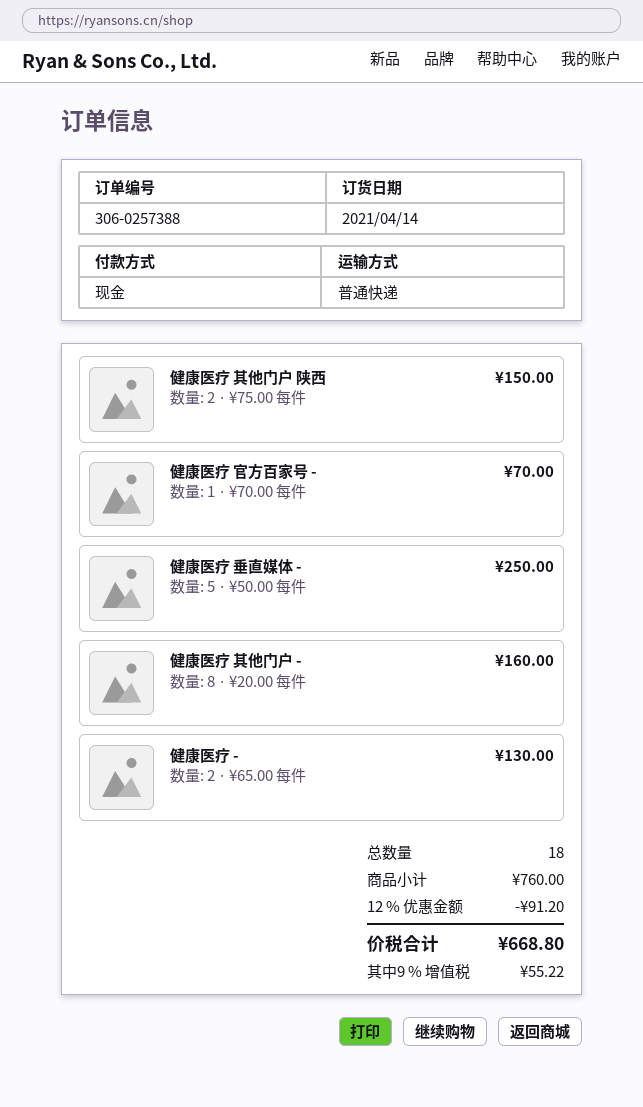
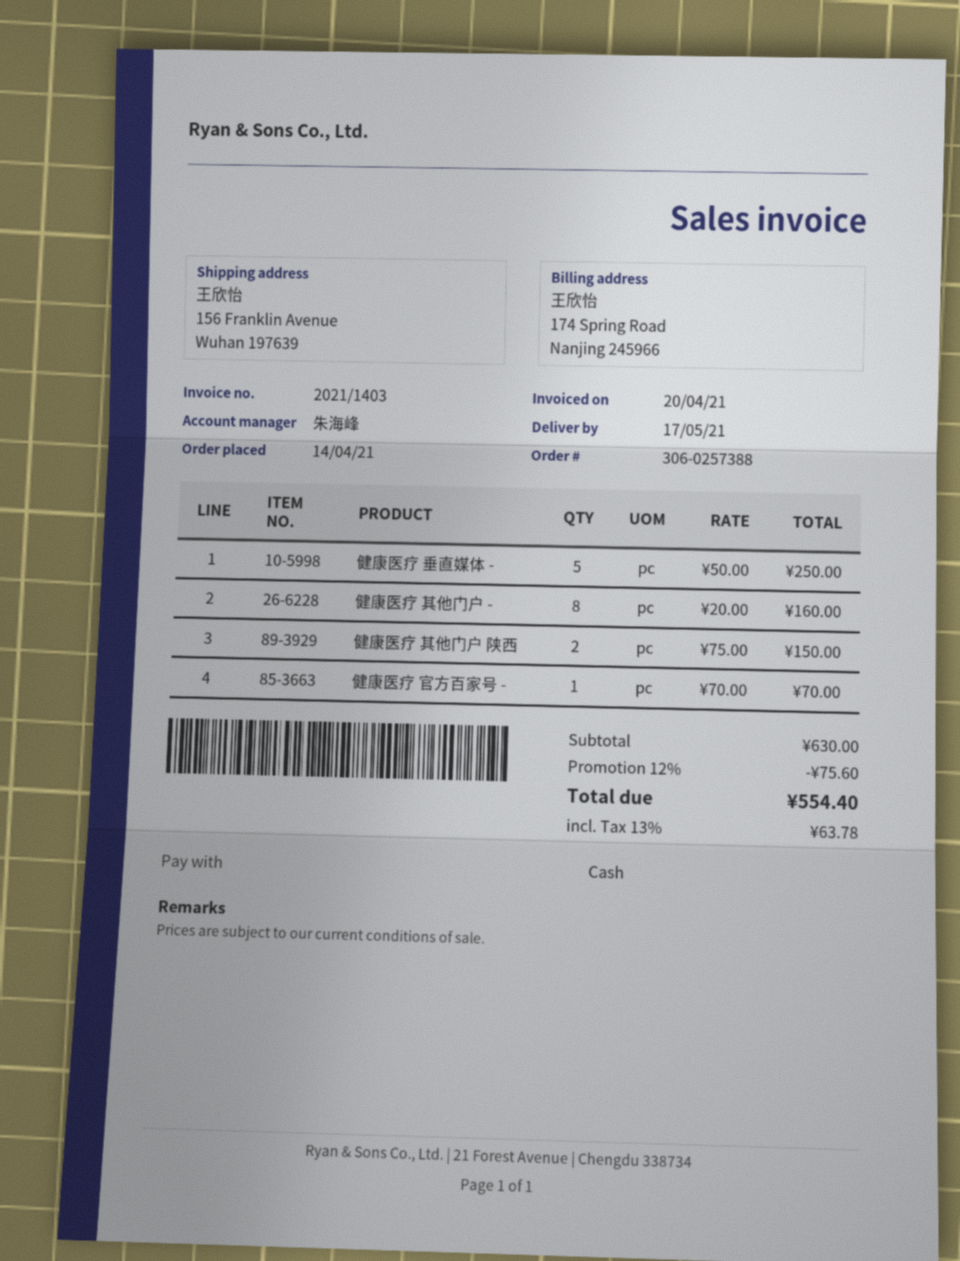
健康医疗 -: 2 x 65.00 = 130.00 -> none
subtotal: 760.00 -> 630.00
discount: 12% = 91.20 -> 12% = 75.60
tax: 9% = 55.22 -> 13% = 63.78
total: 668.80 -> 554.40

